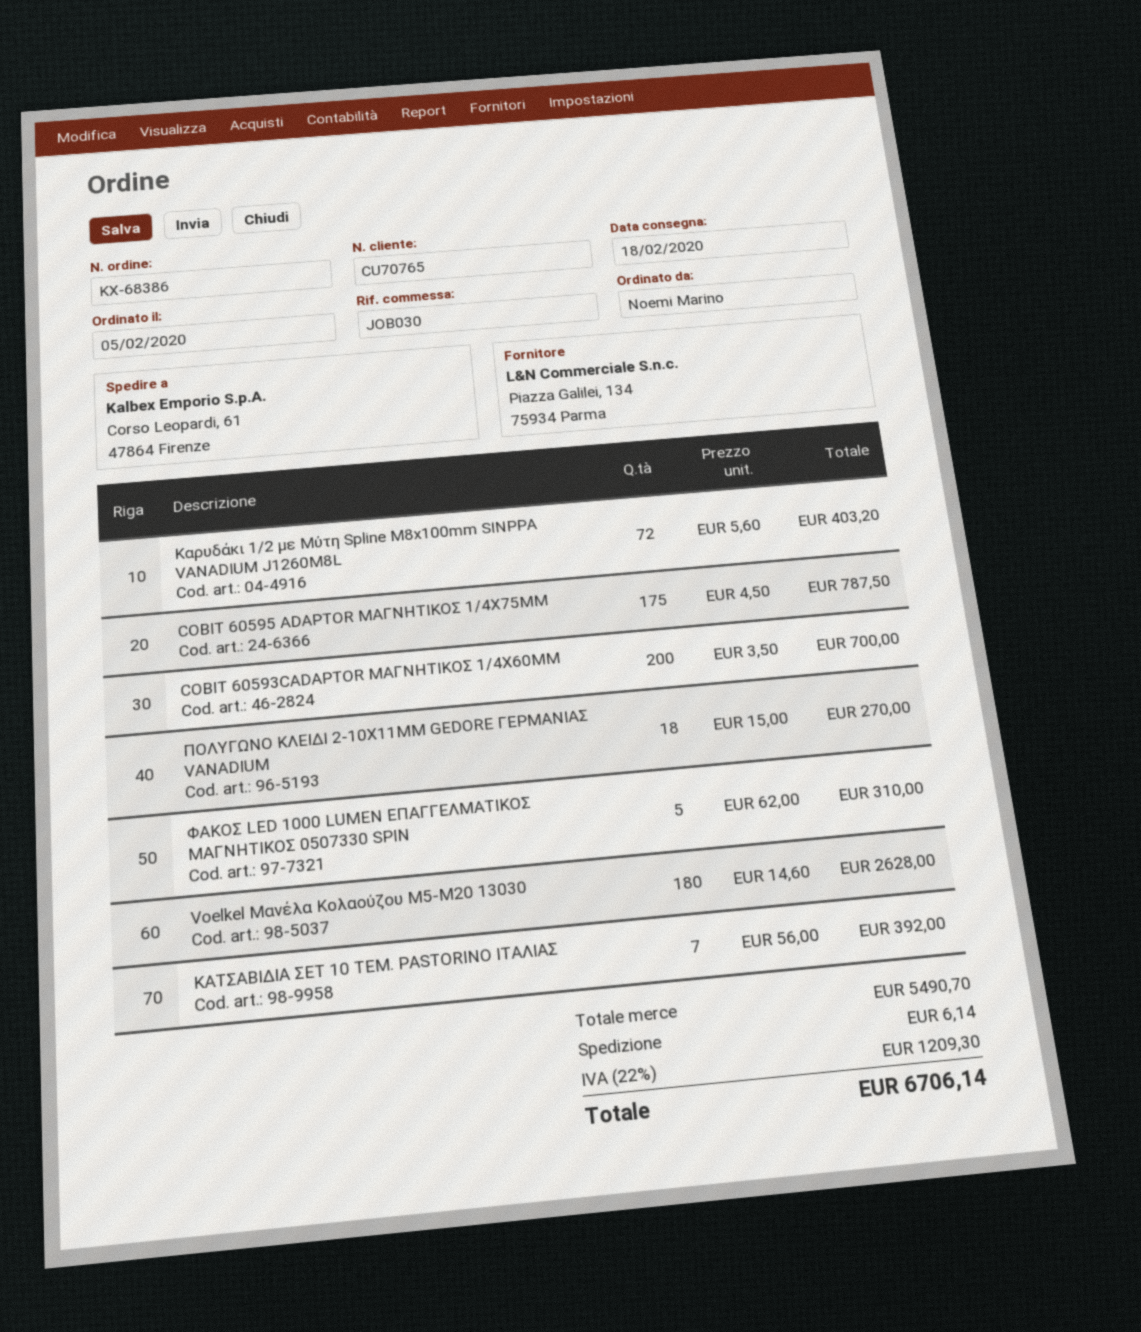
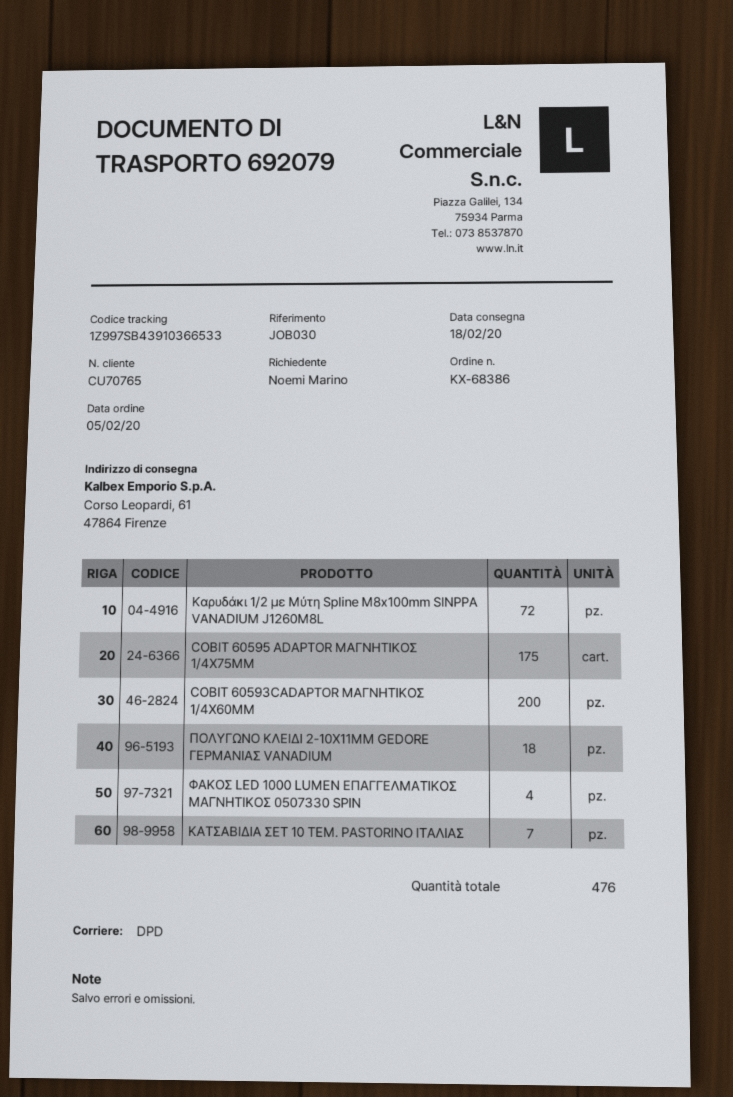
ΦΑΚΟΣ LED 1000 LUMEN ΕΠΑΓΓΕΛΜΑΤΙΚΟΣ ΜΑΓΝΗΤΙΚΟΣ 0507330 SPIN: 5 -> 4
Voelkel Μανέλα Κολαούζου Μ5-Μ20 13030: 180 -> none

